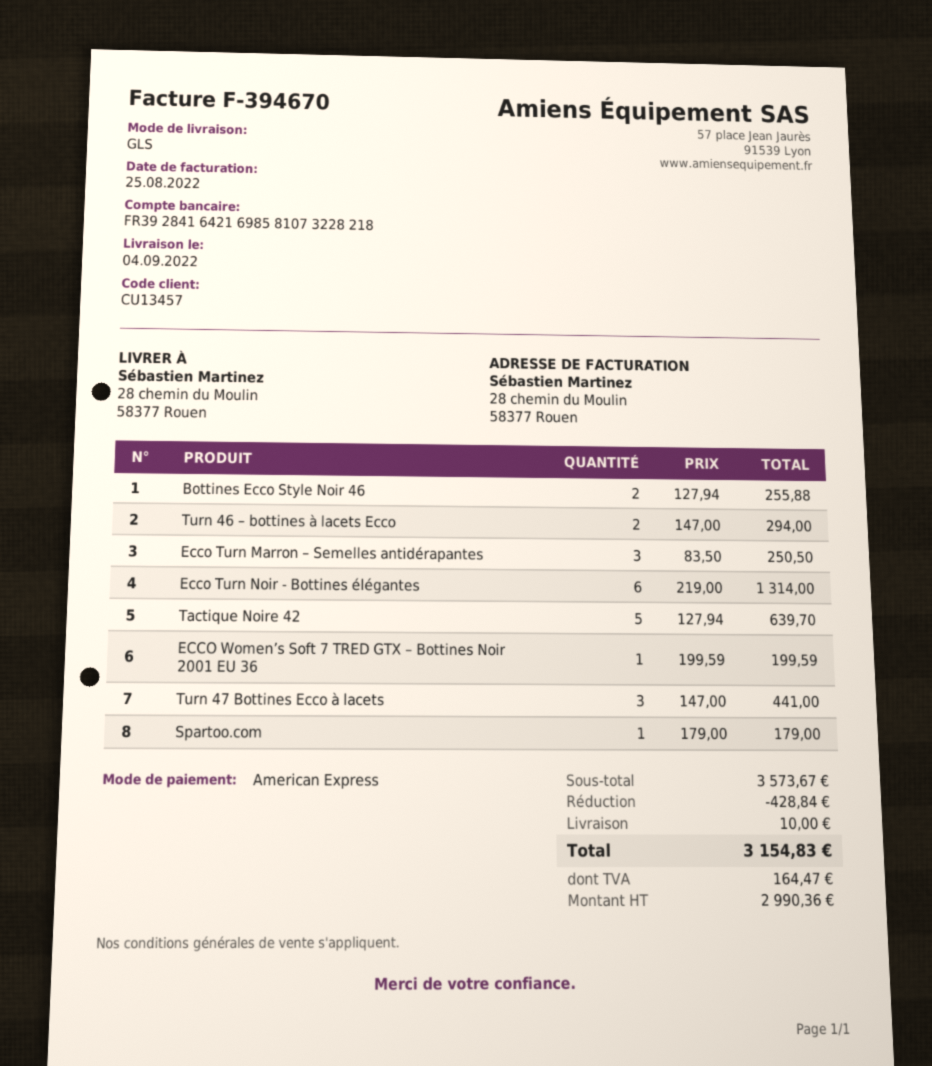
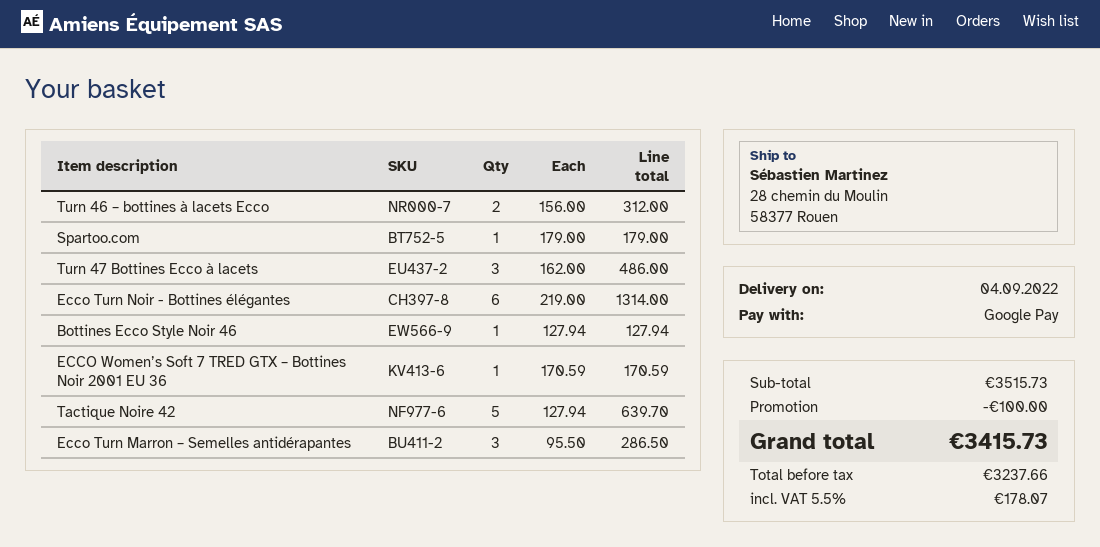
payment method: American Express -> Google Pay
Bottines Ecco Style Noir 46: 2 x 127.94 = 255.88 -> 1 x 127.94 = 127.94
Turn 46 – bottines à lacets Ecco: 2 x 147.00 = 294.00 -> 2 x 156.00 = 312.00
Ecco Turn Marron – Semelles antidérapantes: 3 x 83.50 = 250.50 -> 3 x 95.50 = 286.50
ECCO Women’s Soft 7 TRED GTX – Bottines Noir 2001 EU 36: 1 x 199.59 = 199.59 -> 1 x 170.59 = 170.59
Turn 47 Bottines Ecco à lacets: 3 x 147.00 = 441.00 -> 3 x 162.00 = 486.00
subtotal: 3573.67 -> 3515.73
discount: 428.84 -> 100.00
shipping: 10.00 -> none
net: 2990.36 -> 3237.66
tax: 164.47 -> 178.07
total: 3154.83 -> 3415.73

